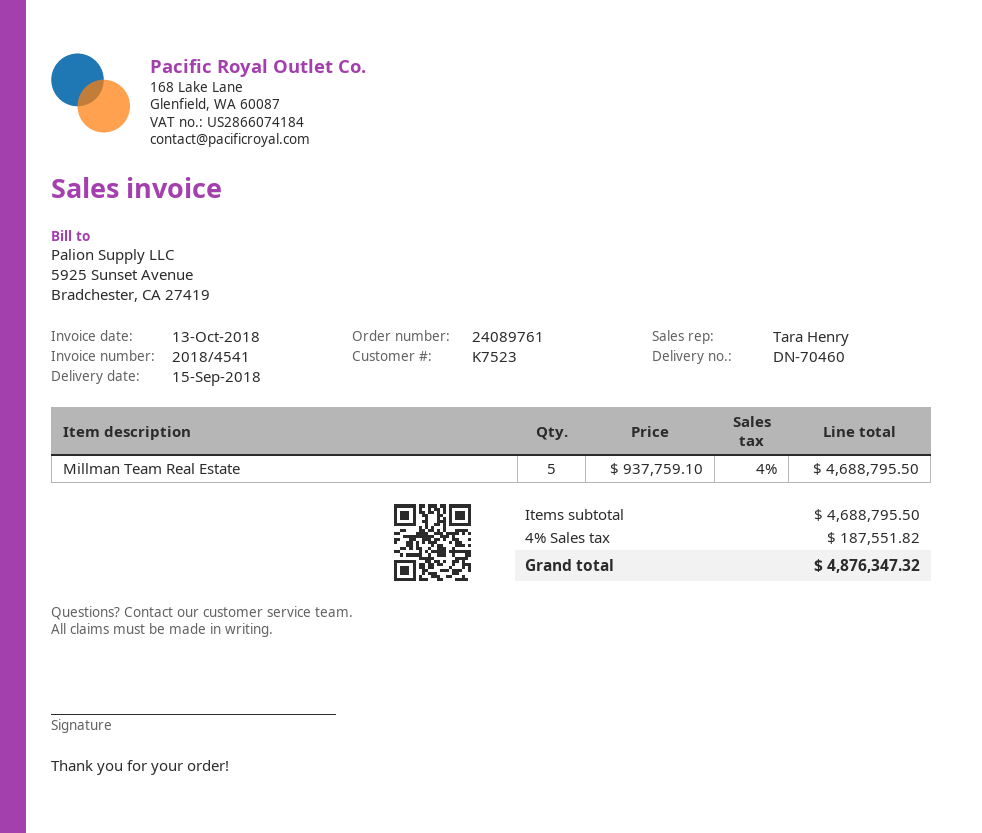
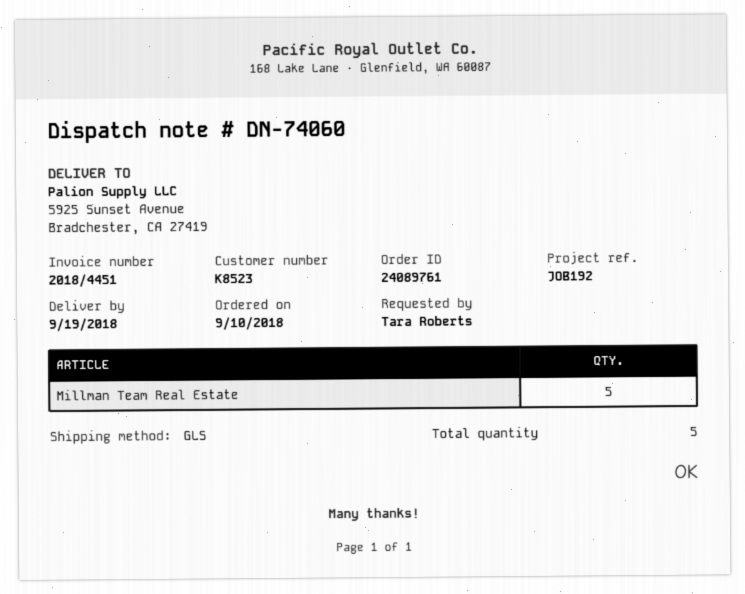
delivery note number: DN-70460 -> DN-74060
delivery date: 2018-09-15 -> 2018-09-19
invoice number: 2018/4541 -> 2018/4451
customer number: K7523 -> K8523

